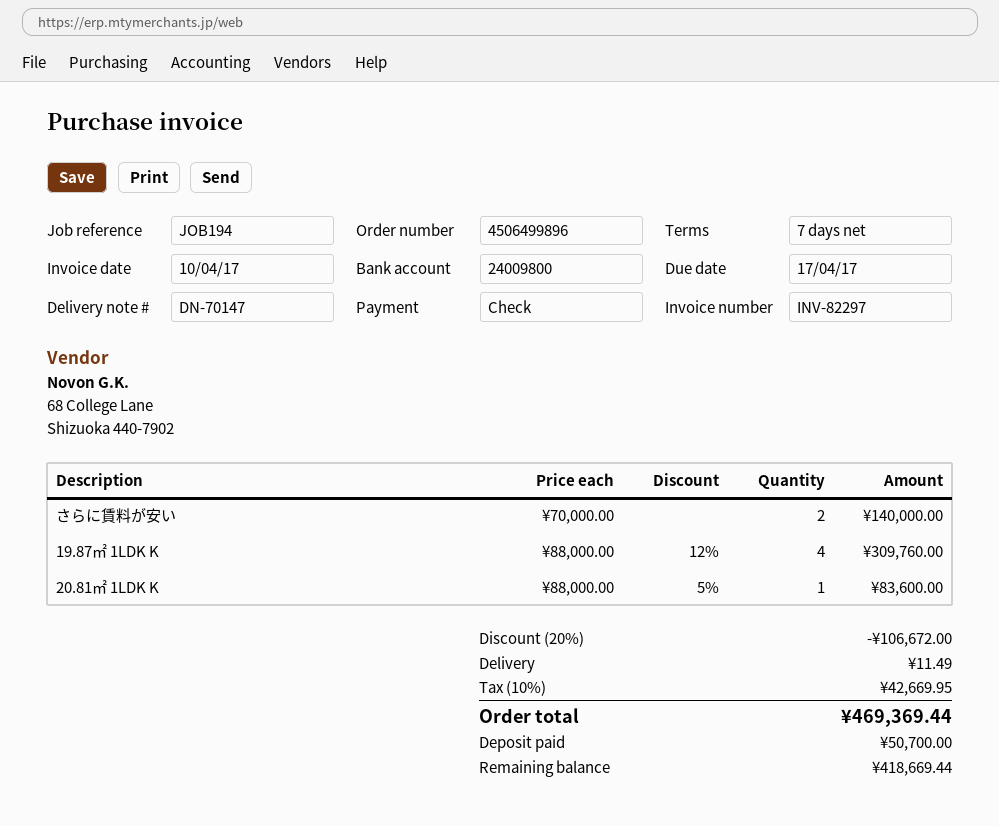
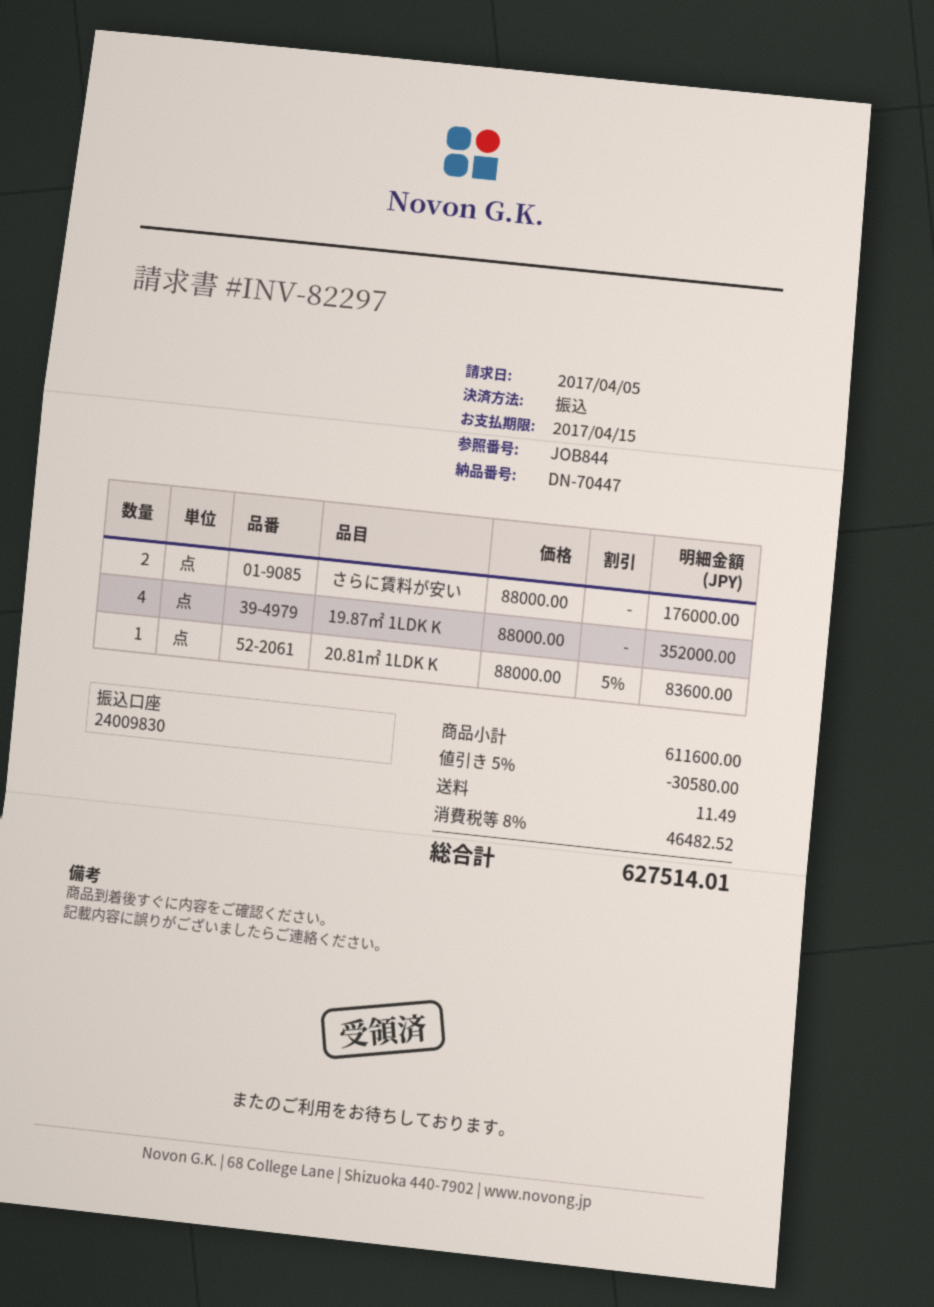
delivery note number: DN-70147 -> DN-70447
invoice date: 2017-04-10 -> 2017-04-05
due date: 2017-04-17 -> 2017-04-15
reference: JOB194 -> JOB844
payment method: cheque -> bank transfer
bank account: 24009800 -> 24009830
さらに賃料が安い: 2 x 70000.00 = 140000.00 -> 2 x 88000.00 = 176000.00
19.87㎡ 1LDK K: 4 x 88000.00 - 12% = 309760.00 -> 4 x 88000.00 = 352000.00
discount: 20% = 106672.00 -> 5% = 30580.00
tax: 10% = 42669.95 -> 8% = 46482.52
total: 469369.44 -> 627514.01

